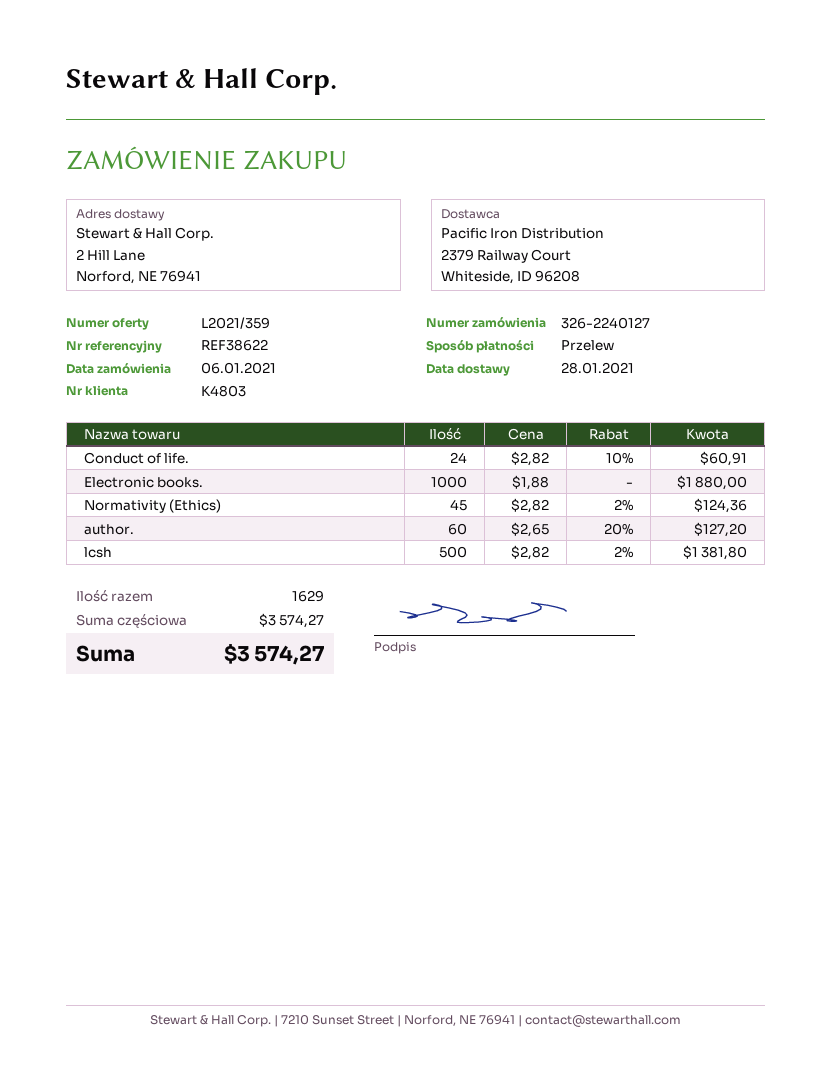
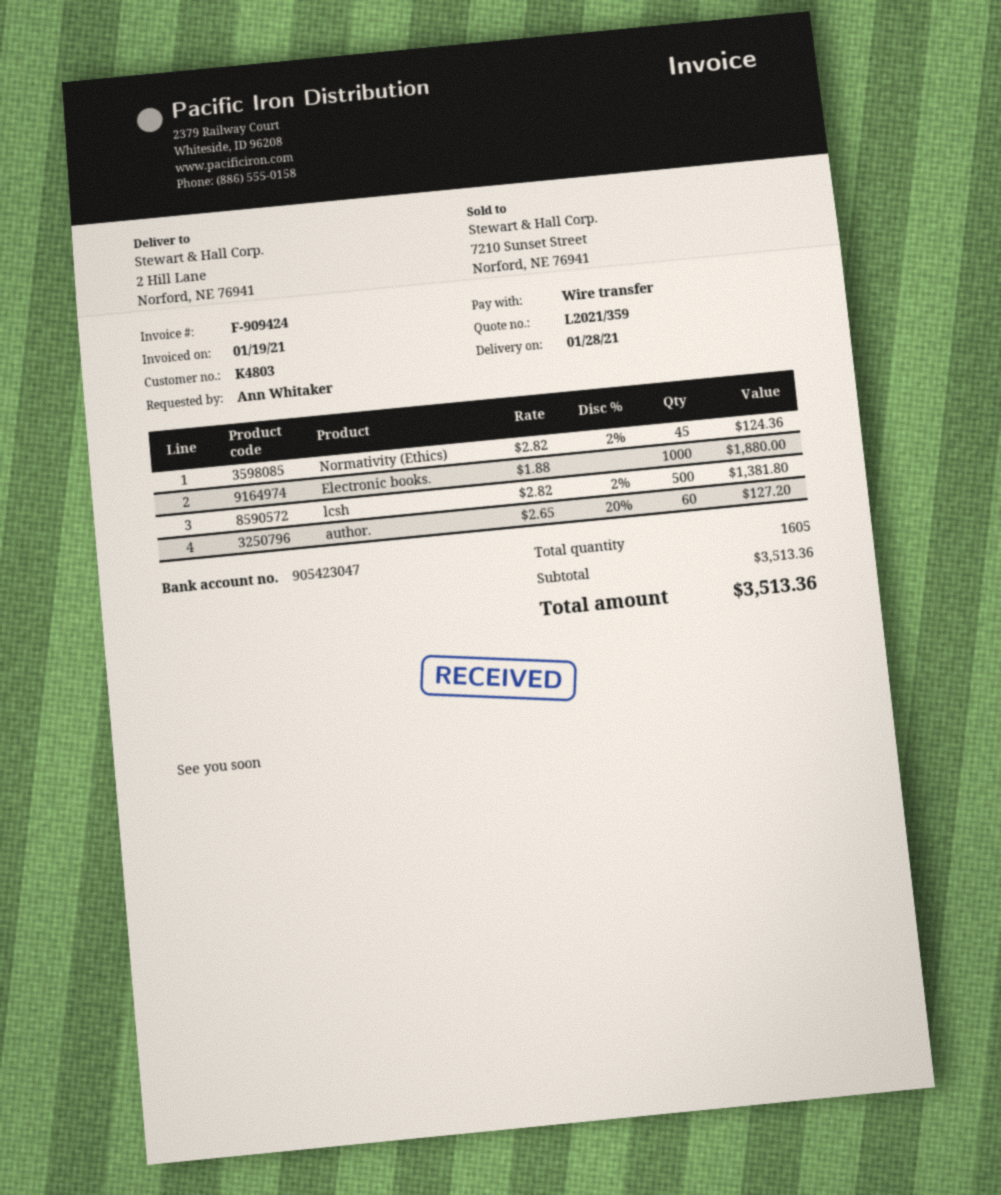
Conduct of life.: 24 x 2.82 - 10% = 60.91 -> none
total quantity: 1629 -> 1605
subtotal: 3574.27 -> 3513.36
total: 3574.27 -> 3513.36

